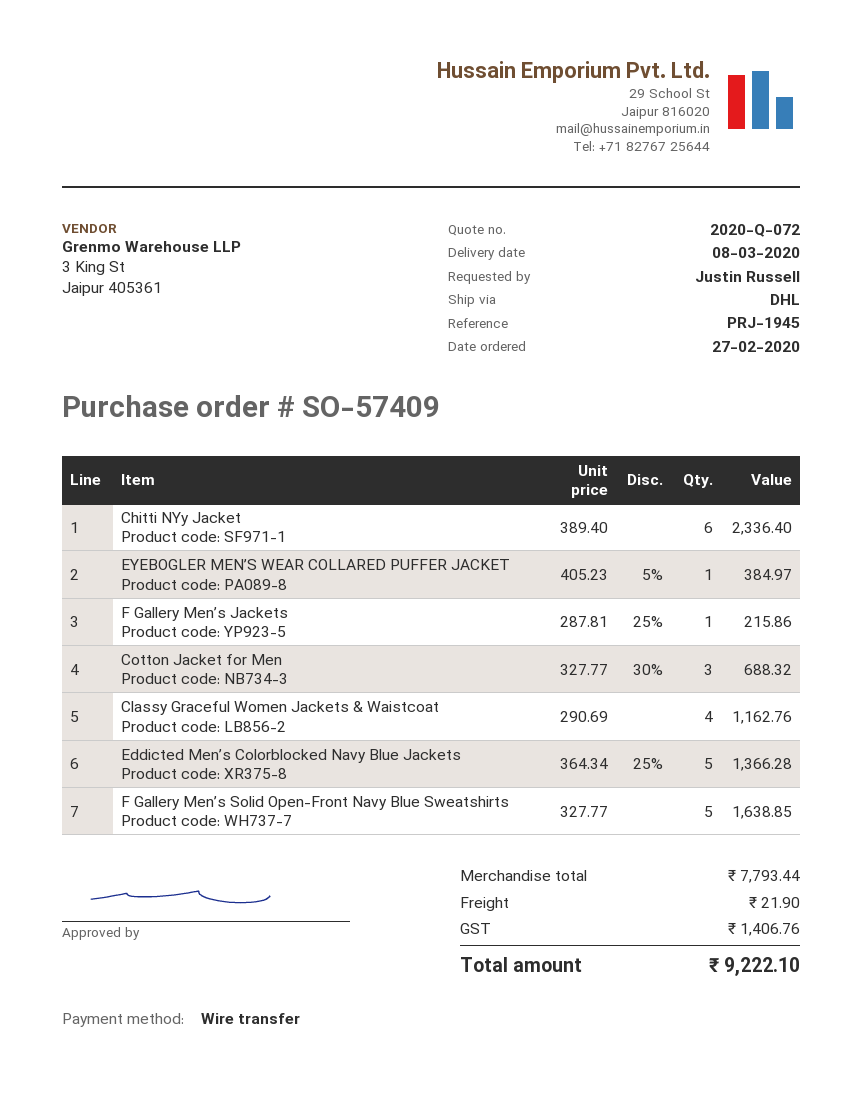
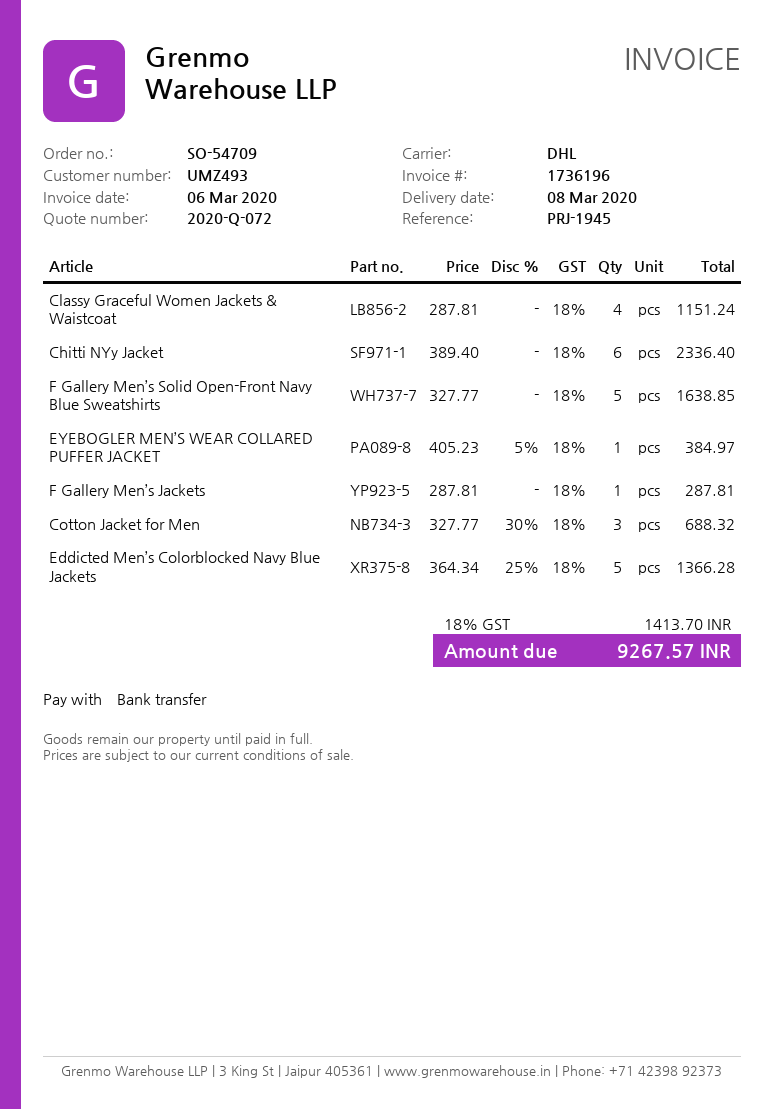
order number: SO-57409 -> SO-54709
F Gallery Men’s Jackets: 1 x 287.81 - 25% = 215.86 -> 1 x 287.81 = 287.81
Classy Graceful Women Jackets & Waistcoat: 4 x 290.69 = 1162.76 -> 4 x 287.81 = 1151.24
shipping: 21.90 -> none
tax: 1406.76 -> 1413.70
total: 9222.10 -> 9267.57

